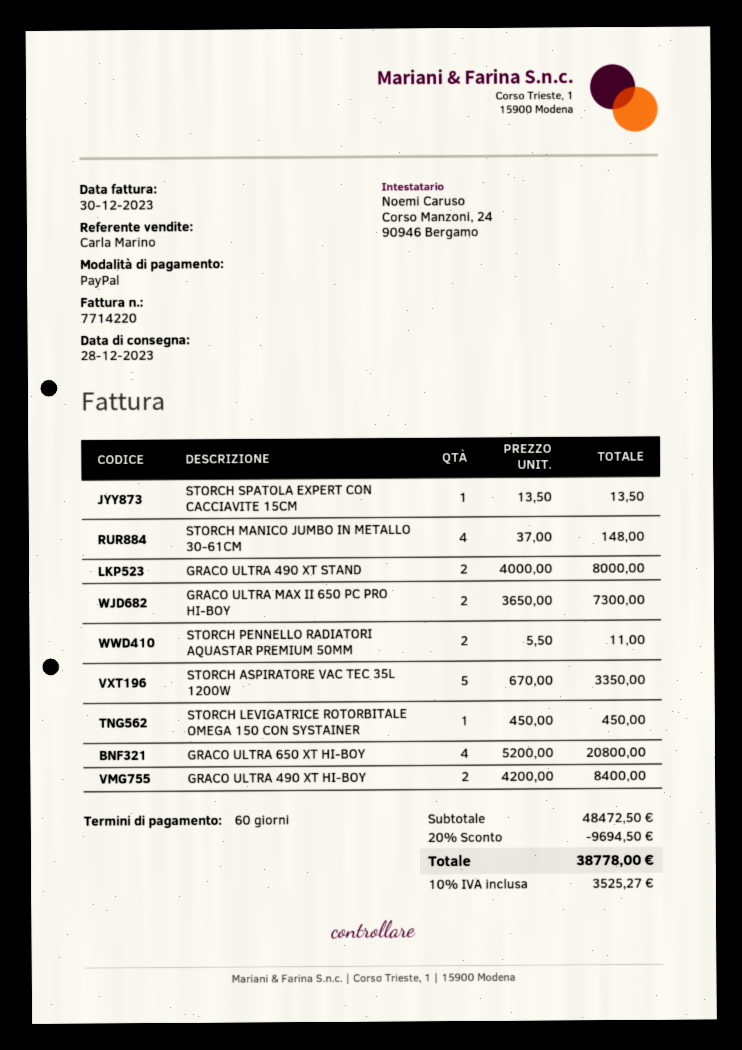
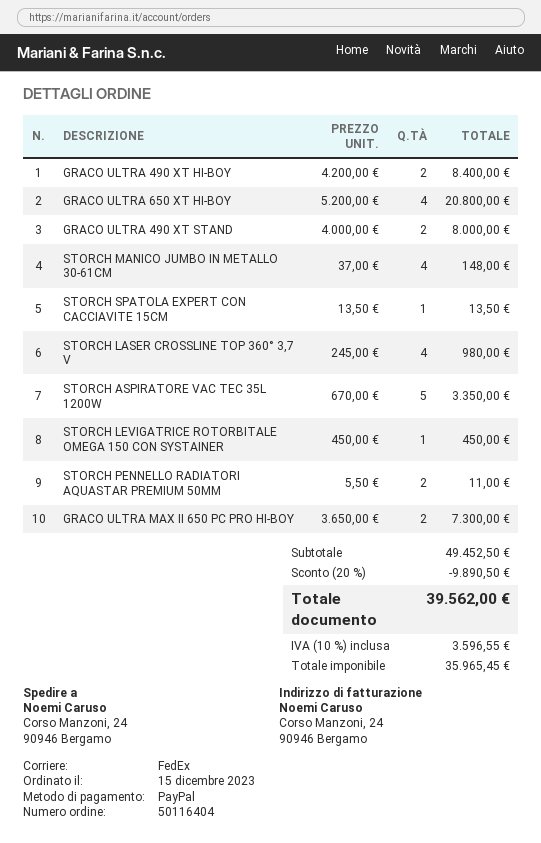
STORCH LASER CROSSLINE TOP 360° 3,7 V: none -> 4 x 245.00 = 980.00
subtotal: 48472.50 -> 49452.50
discount: 20% = 9694.50 -> 20% = 9890.50
tax: 10% = 3525.27 -> 10% = 3596.55
total: 38778.00 -> 39562.00

